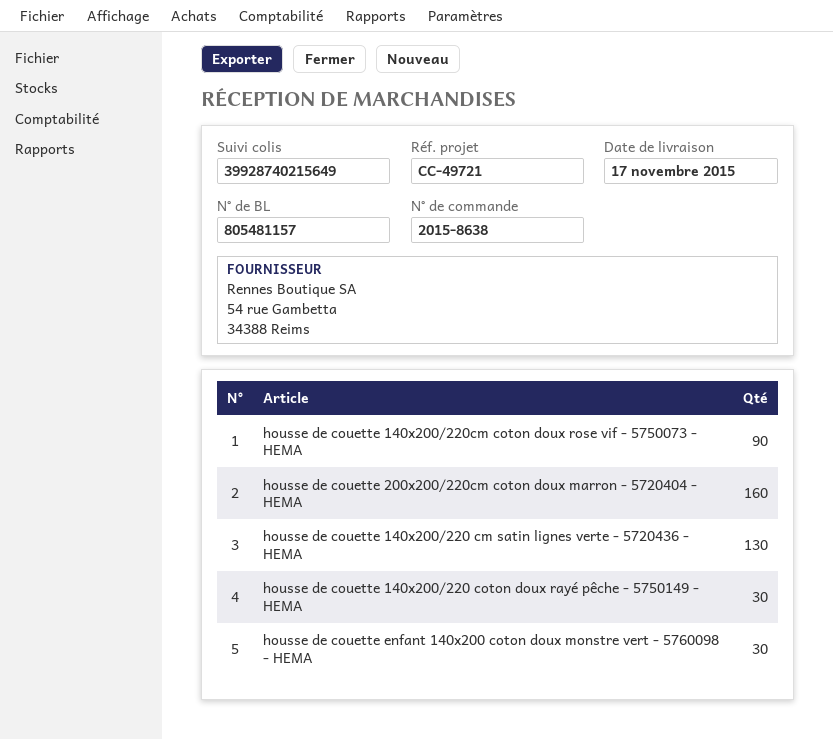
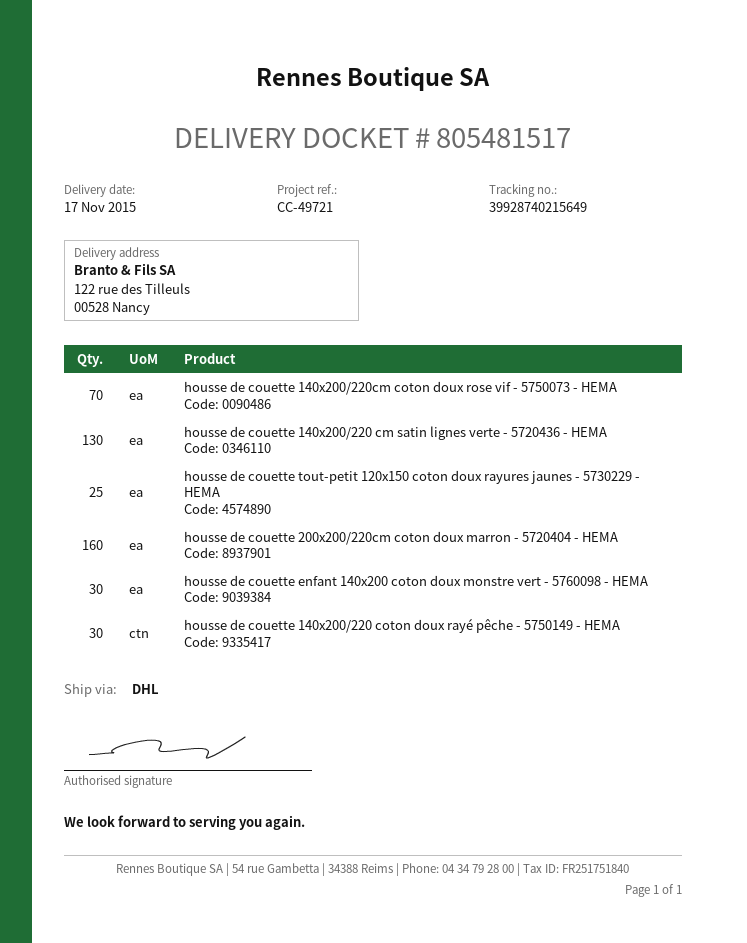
delivery note number: 805481157 -> 805481517
housse de couette 140x200/220cm coton doux rose vif - 5750073 - HEMA: 90 -> 70
housse de couette tout-petit 120x150 coton doux rayures jaunes - 5730229 - HEMA: none -> 25

